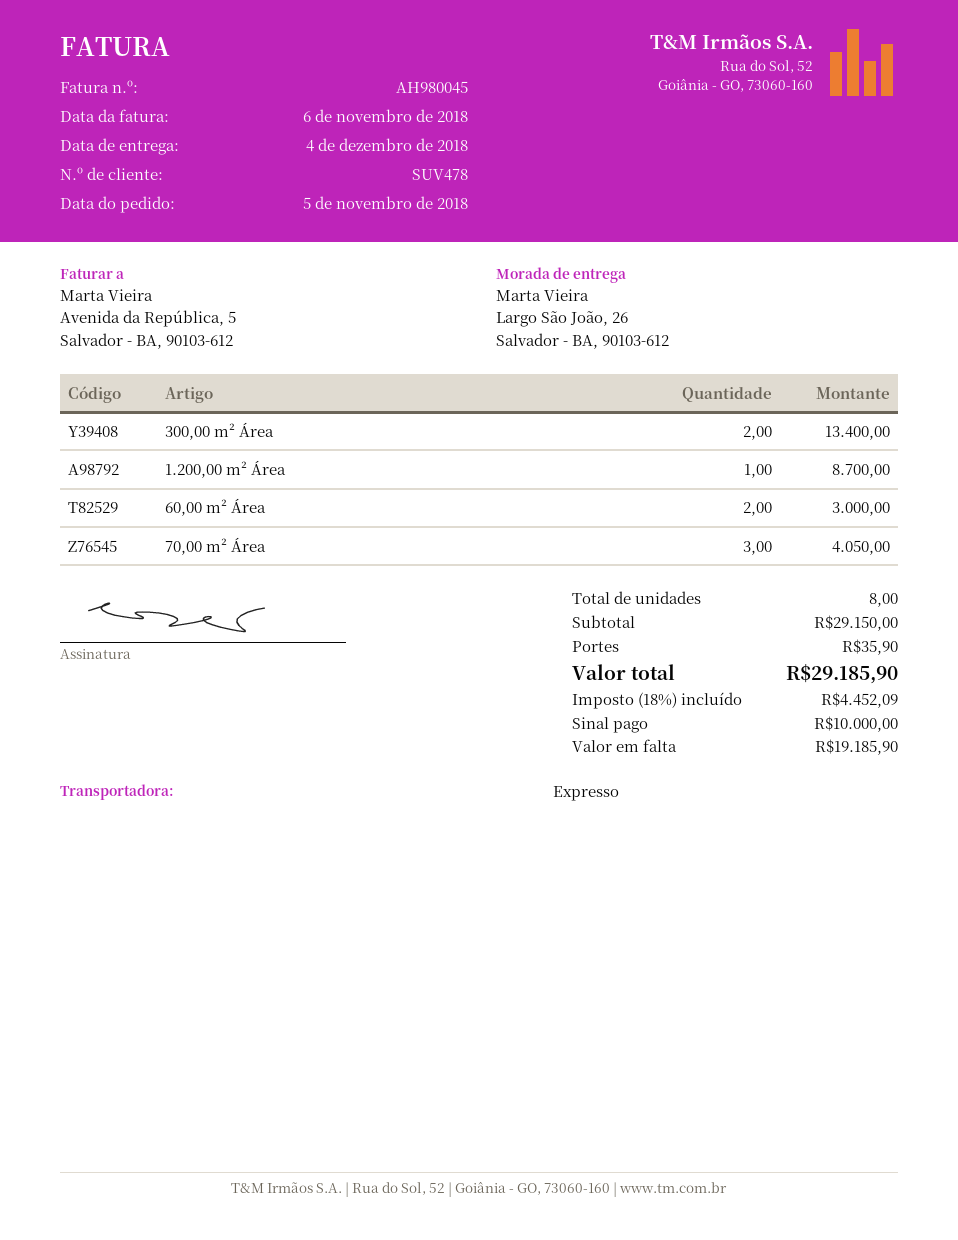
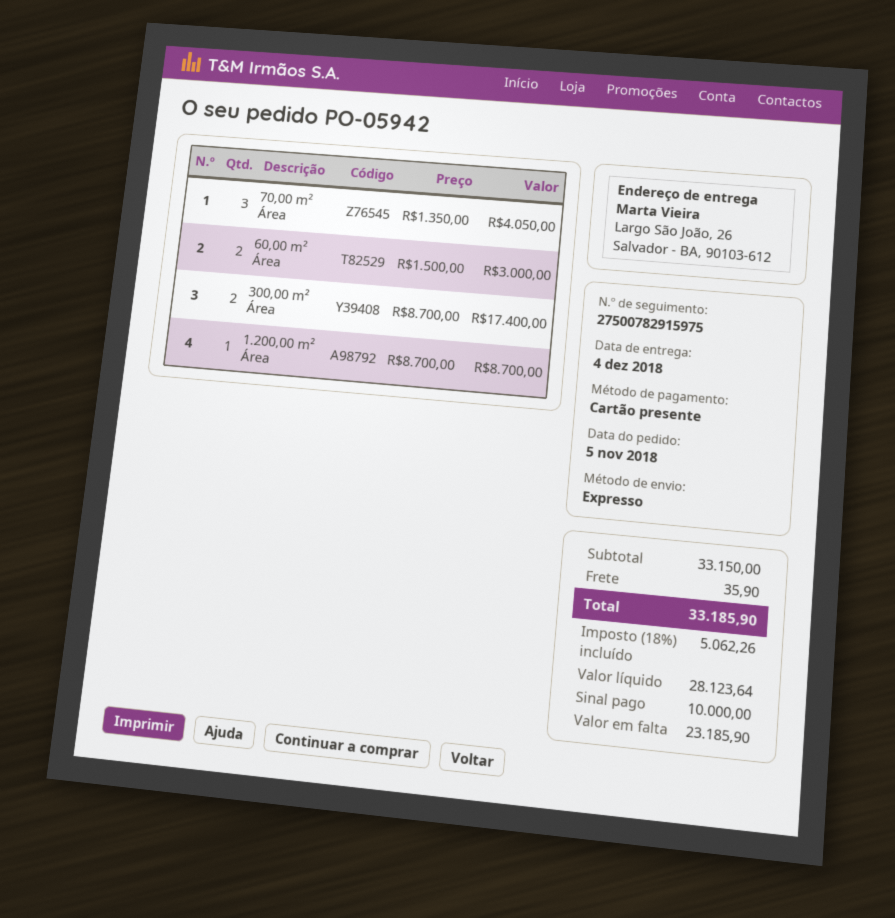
300,00 m² Área: 2 for 13400.00 -> 2 for 17400.00
subtotal: 29150.00 -> 33150.00
tax: 18% = 4452.09 -> 18% = 5062.26
total: 29185.90 -> 33185.90
balance: 19185.90 -> 23185.90

